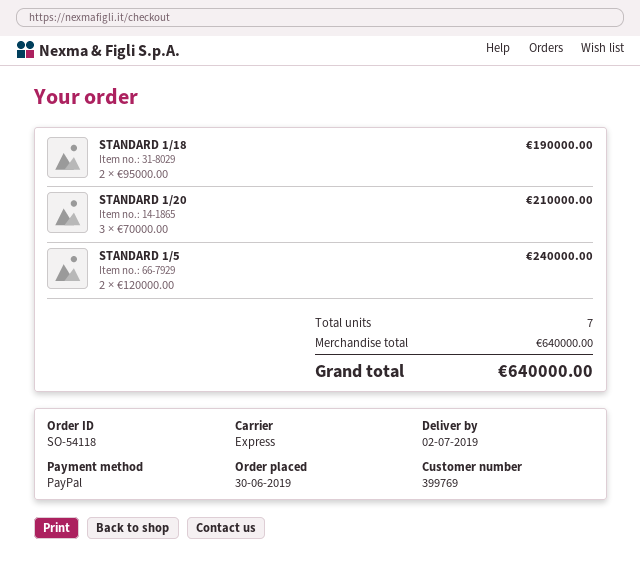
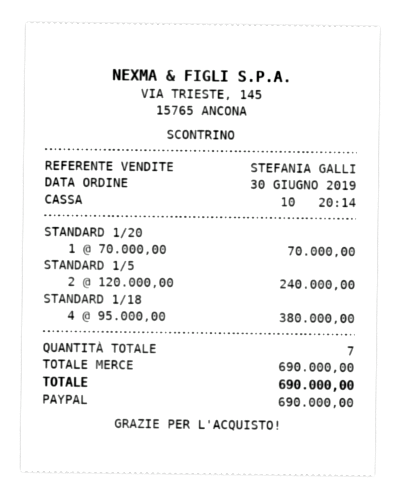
STANDARD 1/18: 2 x 95000.00 = 190000.00 -> 4 x 95000.00 = 380000.00
STANDARD 1/20: 3 x 70000.00 = 210000.00 -> 1 x 70000.00 = 70000.00
subtotal: 640000.00 -> 690000.00
total: 640000.00 -> 690000.00

